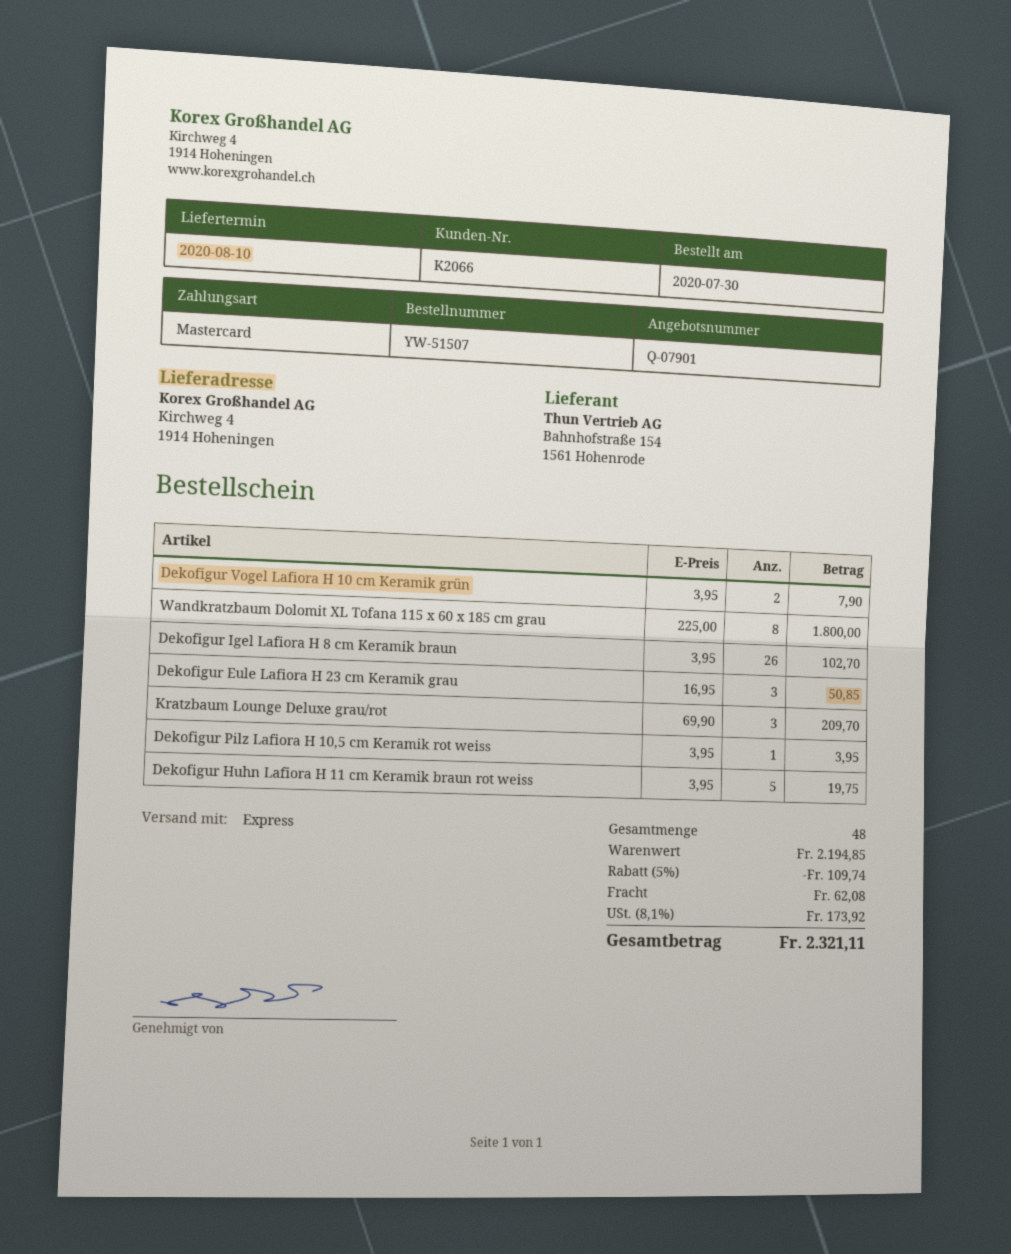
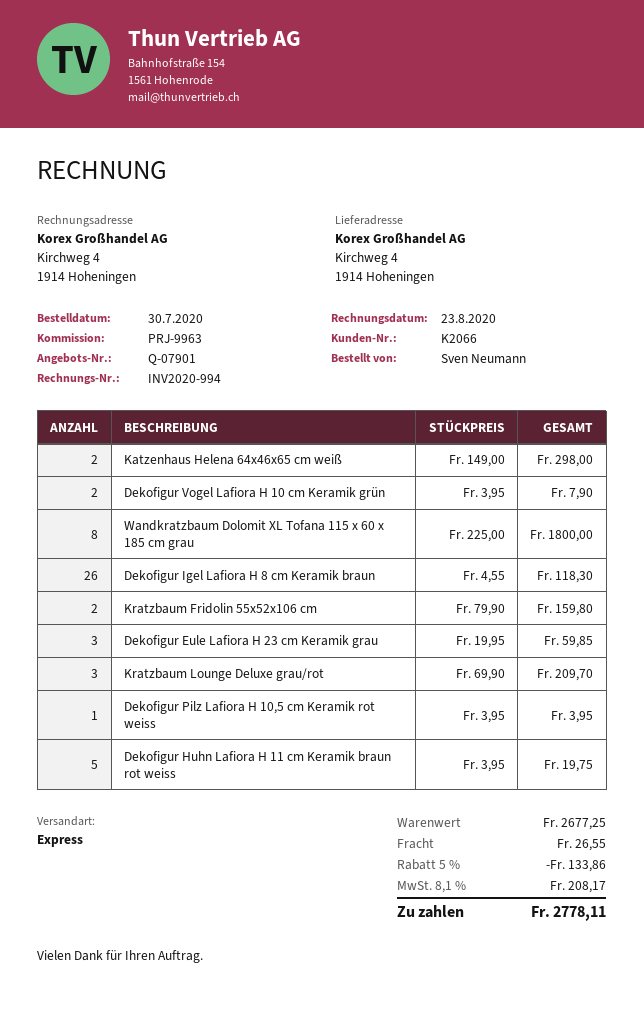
Dekofigur Igel Lafiora H 8 cm Keramik braun: 26 x 3.95 = 102.70 -> 26 x 4.55 = 118.30
Dekofigur Eule Lafiora H 23 cm Keramik grau: 3 x 16.95 = 50.85 -> 3 x 19.95 = 59.85
Katzenhaus Helena 64x46x65 cm weiß: none -> 2 x 149.00 = 298.00
Kratzbaum Fridolin 55x52x106 cm: none -> 2 x 79.90 = 159.80
subtotal: 2194.85 -> 2677.25
discount: 5% = 109.74 -> 5% = 133.86
shipping: 62.08 -> 26.55
tax: 8.1% = 173.92 -> 8.1% = 208.17
total: 2321.11 -> 2778.11

